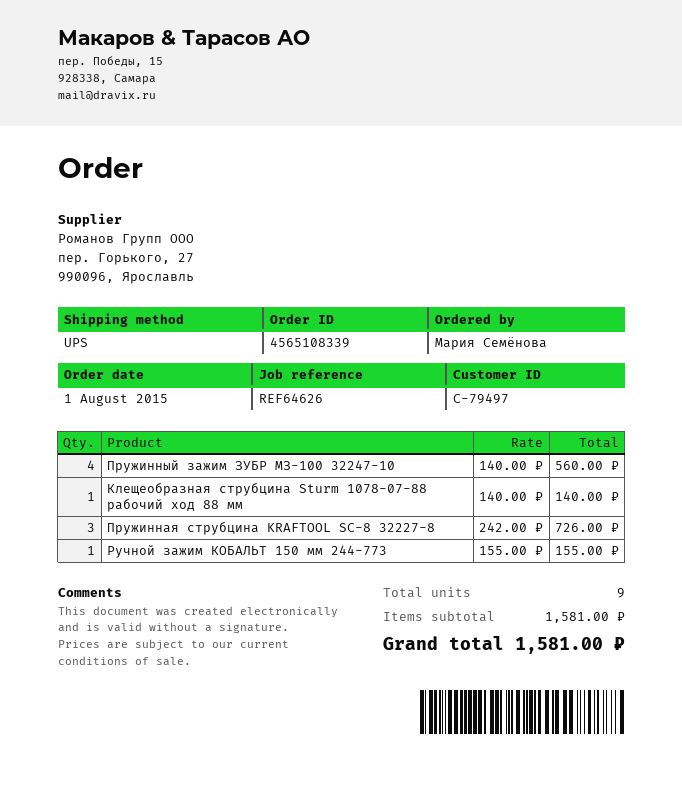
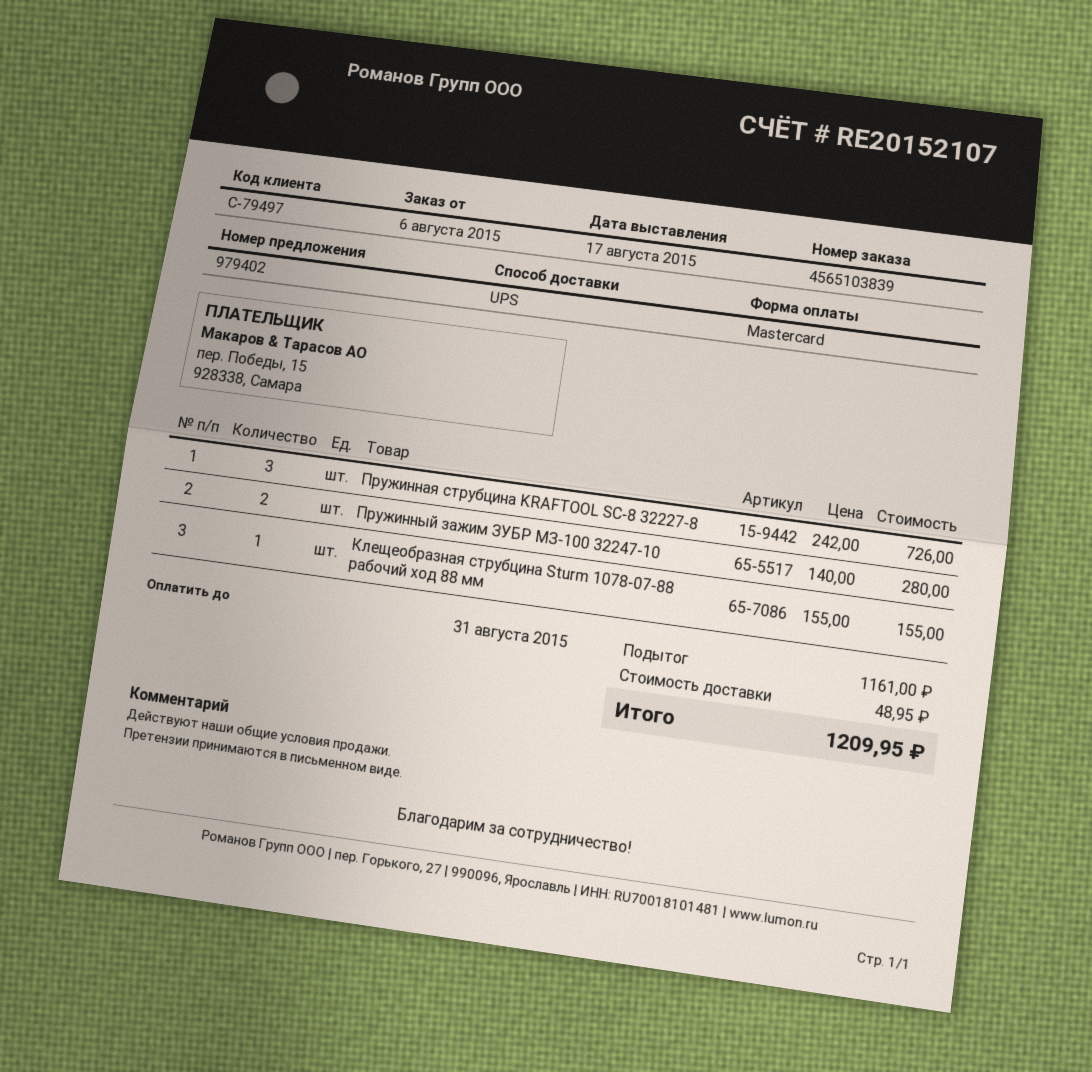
order number: 4565108339 -> 4565103839
order date: 2015-08-01 -> 2015-08-06
Пружинный зажим ЗУБР МЗ-100 32247-10: 4 x 140.00 = 560.00 -> 2 x 140.00 = 280.00
Клещеобразная струбцина Sturm 1078-07-88 рабочий ход 88 мм: 1 x 140.00 = 140.00 -> 1 x 155.00 = 155.00
Ручной зажим КОБАЛЬТ 150 мм 244-773: 1 x 155.00 = 155.00 -> none
subtotal: 1581.00 -> 1161.00
shipping: none -> 48.95
total: 1581.00 -> 1209.95

